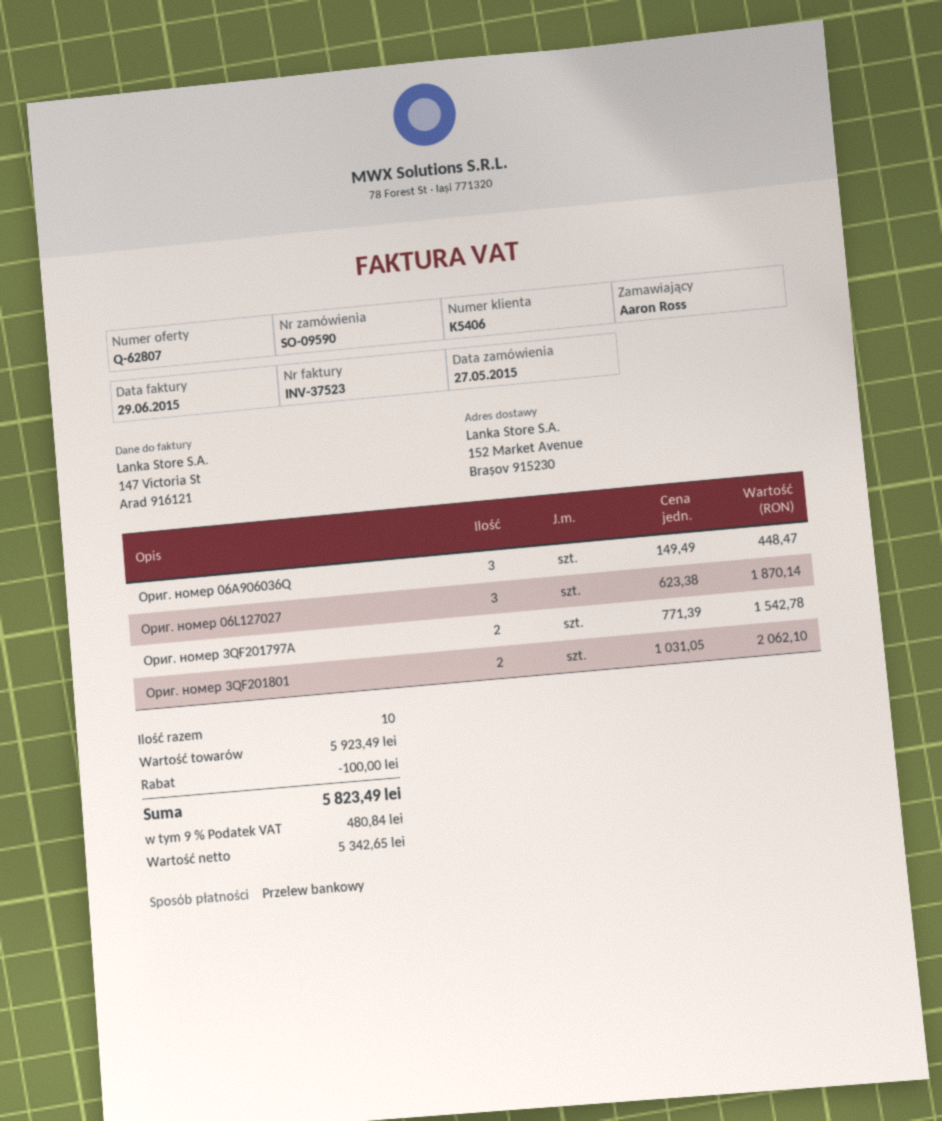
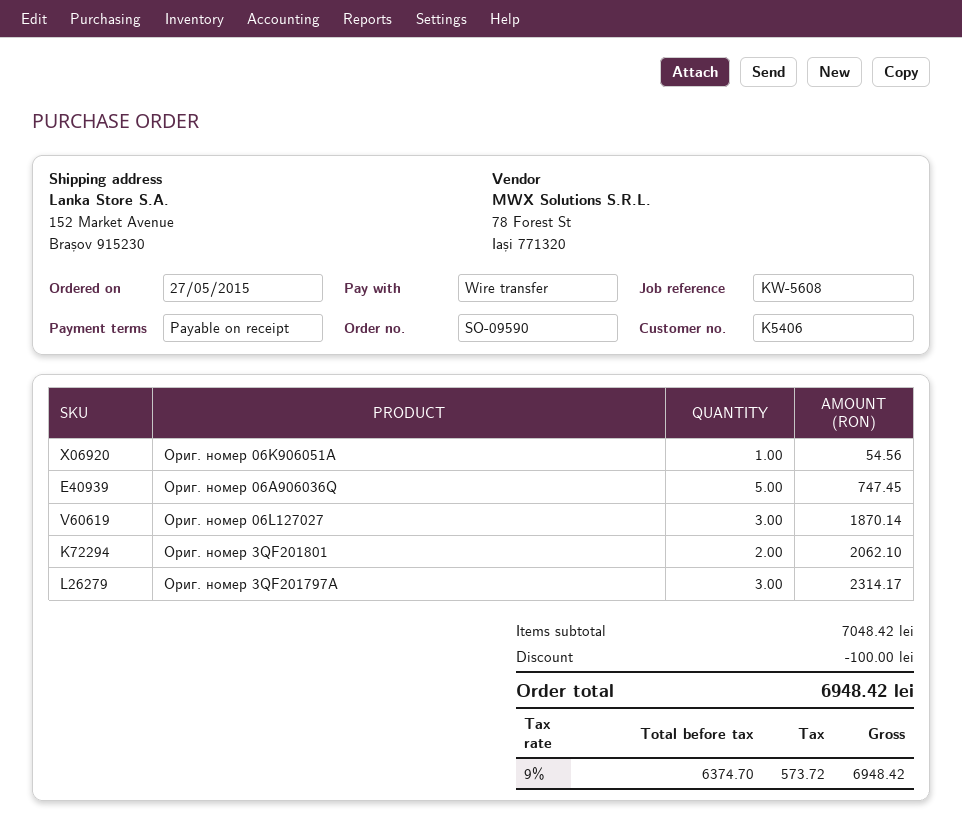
Ориг. номер 06A906036Q: 3 for 448.47 -> 5 for 747.45
Ориг. номер 3QF201797A: 2 for 1542.78 -> 3 for 2314.17
Ориг. номер 06K906051A: none -> 1 for 54.56
subtotal: 5923.49 -> 7048.42
net: 5342.65 -> 6374.70
tax: 9% = 480.84 -> 9% = 573.72
total: 5823.49 -> 6948.42

